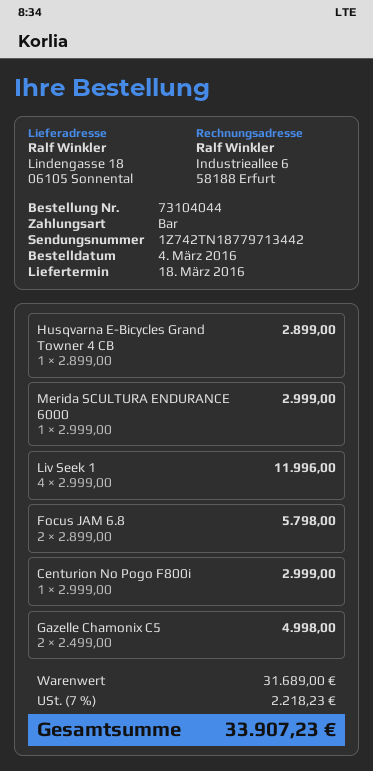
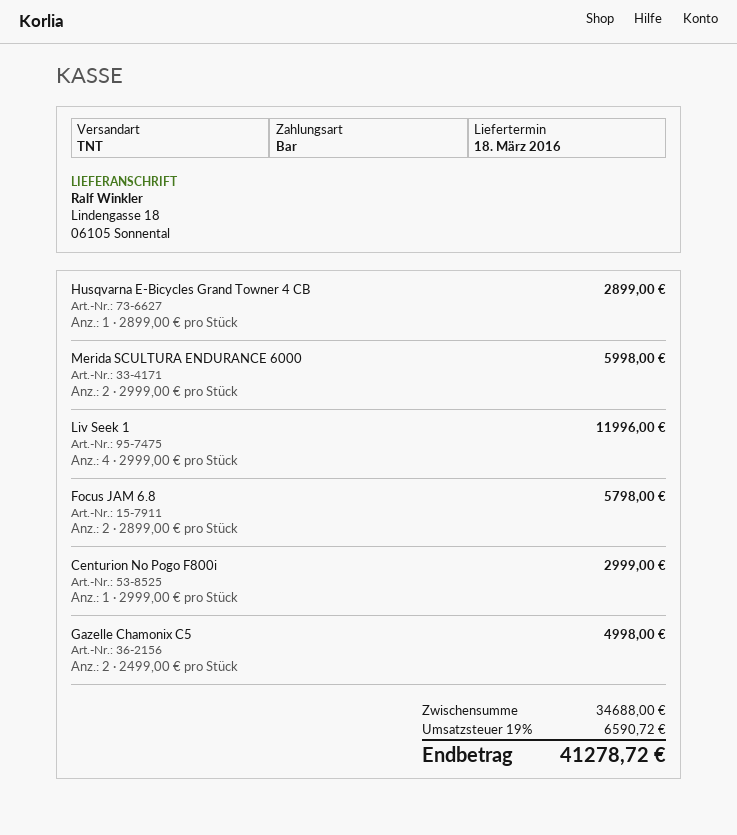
Merida SCULTURA ENDURANCE 6000: 1 x 2999.00 = 2999.00 -> 2 x 2999.00 = 5998.00
subtotal: 31689.00 -> 34688.00
tax: 7% = 2218.23 -> 19% = 6590.72
total: 33907.23 -> 41278.72

